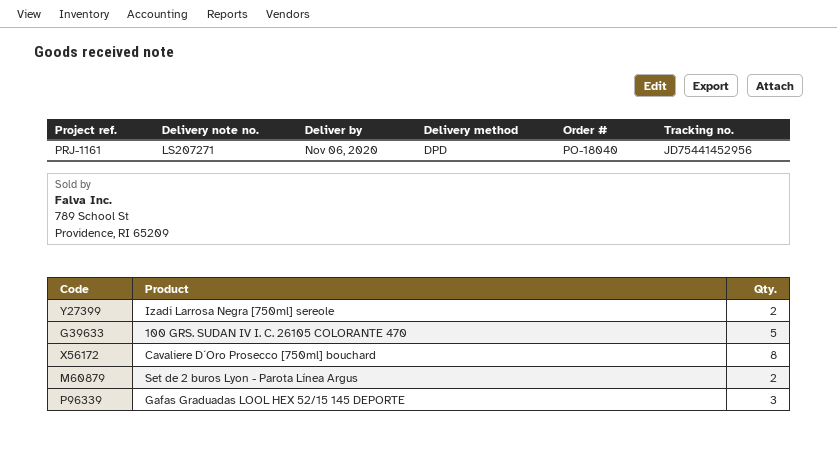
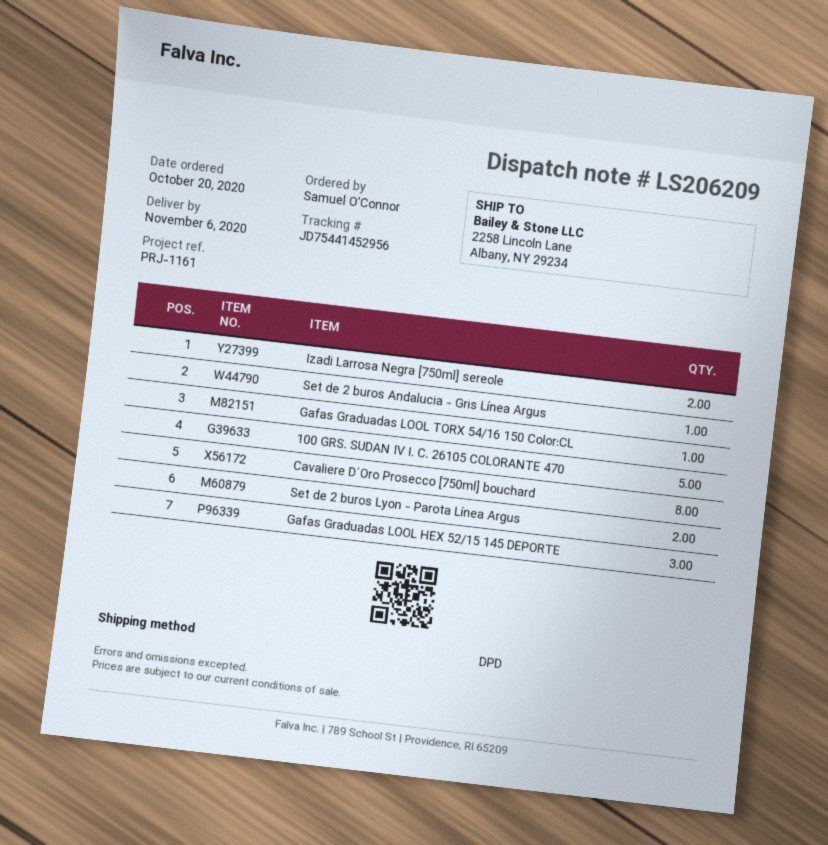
delivery note number: LS207271 -> LS206209
Set de 2 buros Andalucia - Gris Línea Argus: none -> 1
Gafas Graduadas LOOL TORX 54/16 150 Color:CL: none -> 1

